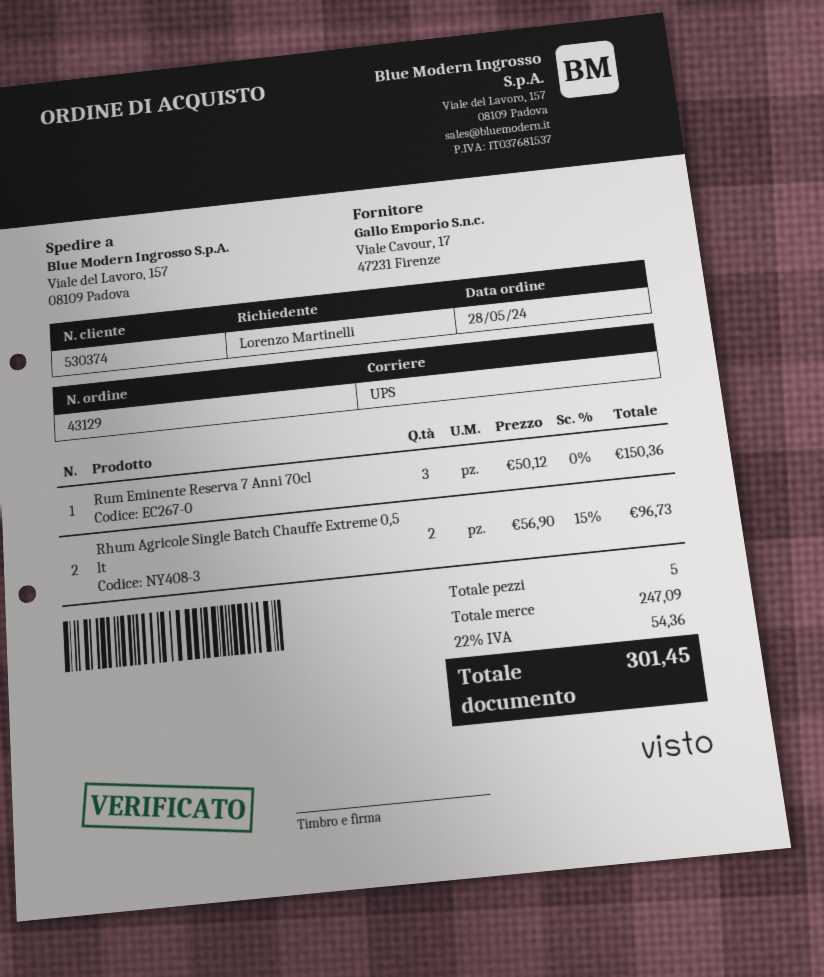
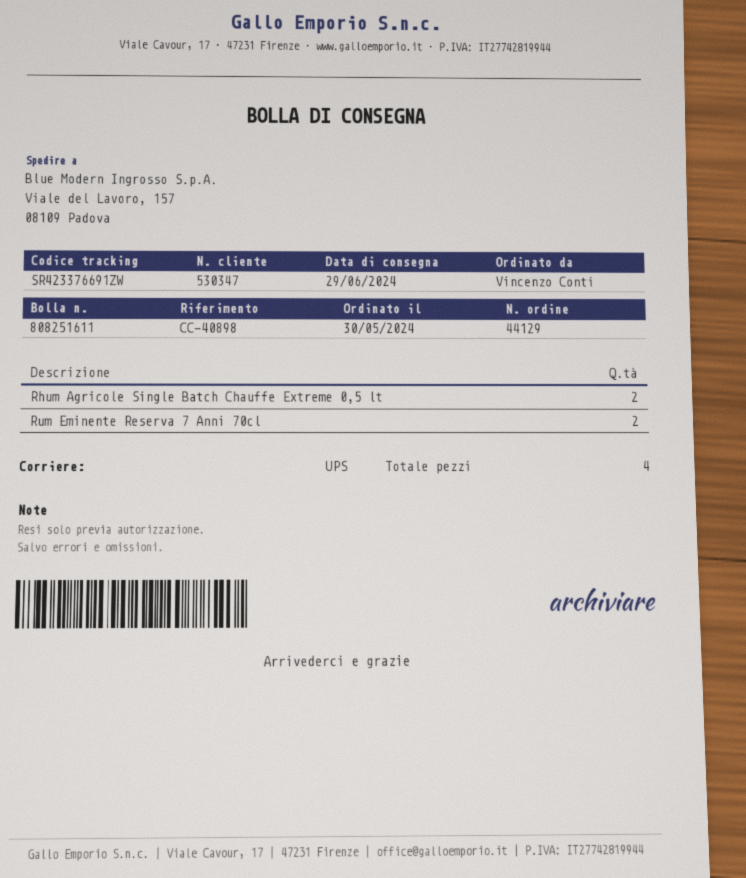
order number: 43129 -> 44129
order date: 2024-05-28 -> 2024-05-30
customer number: 530374 -> 530347
ordered by: Lorenzo Martinelli -> Vincenzo Conti
Rum Eminente Reserva 7 Anni 70cl: 3 -> 2
total quantity: 5 -> 4

